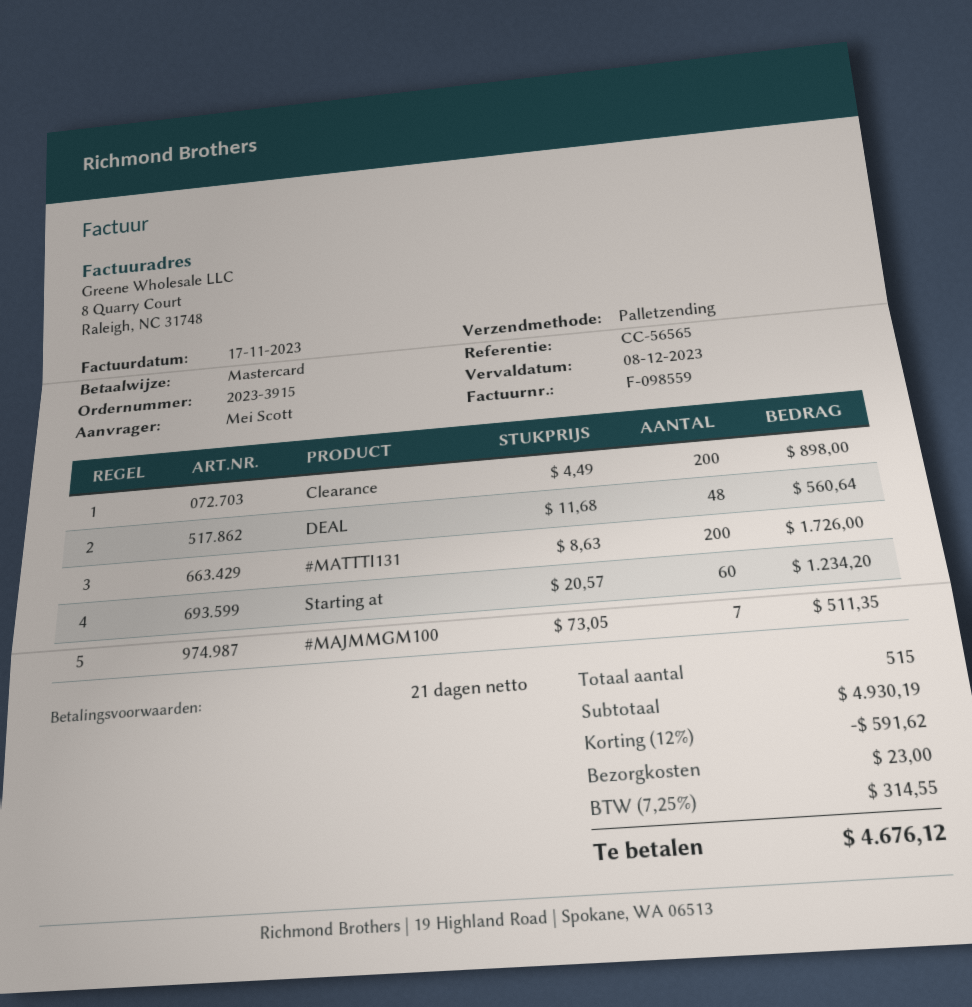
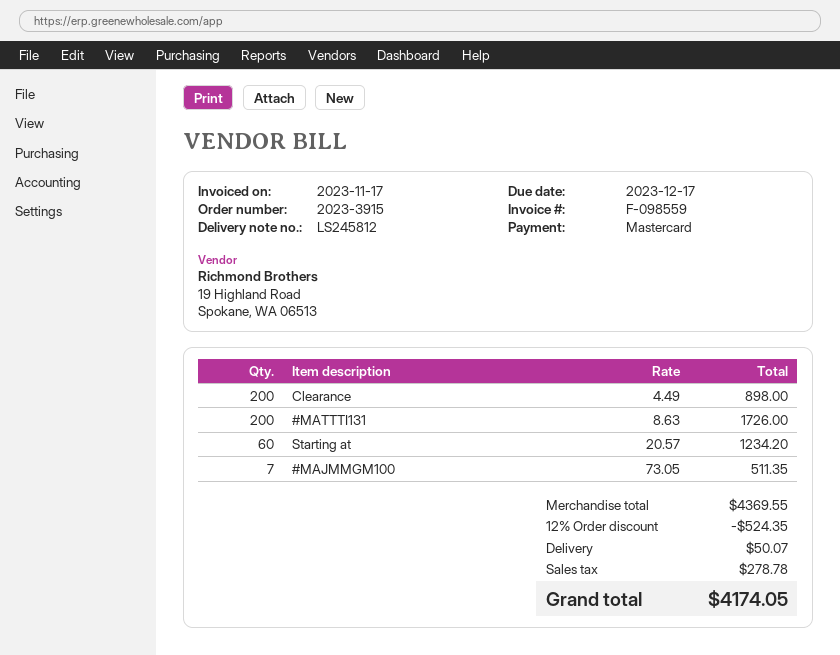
due date: 2023-12-08 -> 2023-12-17
DEAL: 48 x 11.68 = 560.64 -> none
subtotal: 4930.19 -> 4369.55
discount: 12% = 591.62 -> 12% = 524.35
shipping: 23.00 -> 50.07
tax: 314.55 -> 278.78
total: 4676.12 -> 4174.05

